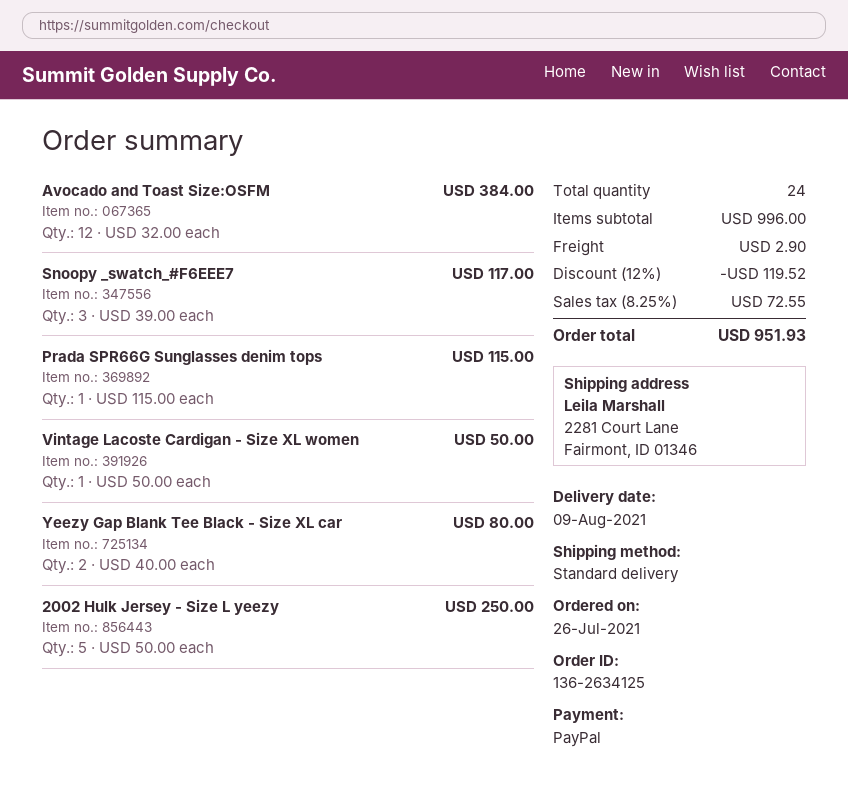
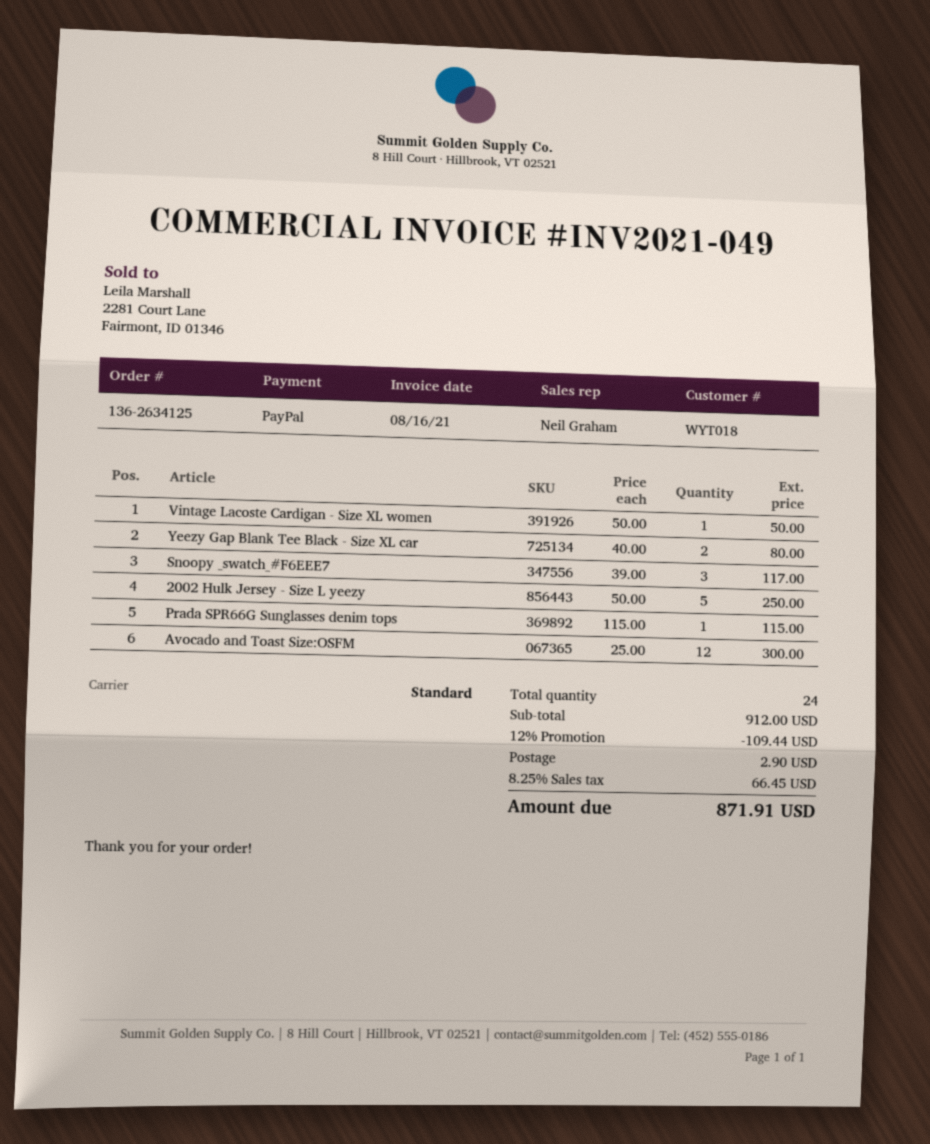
Avocado and Toast Size:OSFM: 12 x 32.00 = 384.00 -> 12 x 25.00 = 300.00
subtotal: 996.00 -> 912.00
discount: 12% = 119.52 -> 12% = 109.44
tax: 8.25% = 72.55 -> 8.25% = 66.45
total: 951.93 -> 871.91

